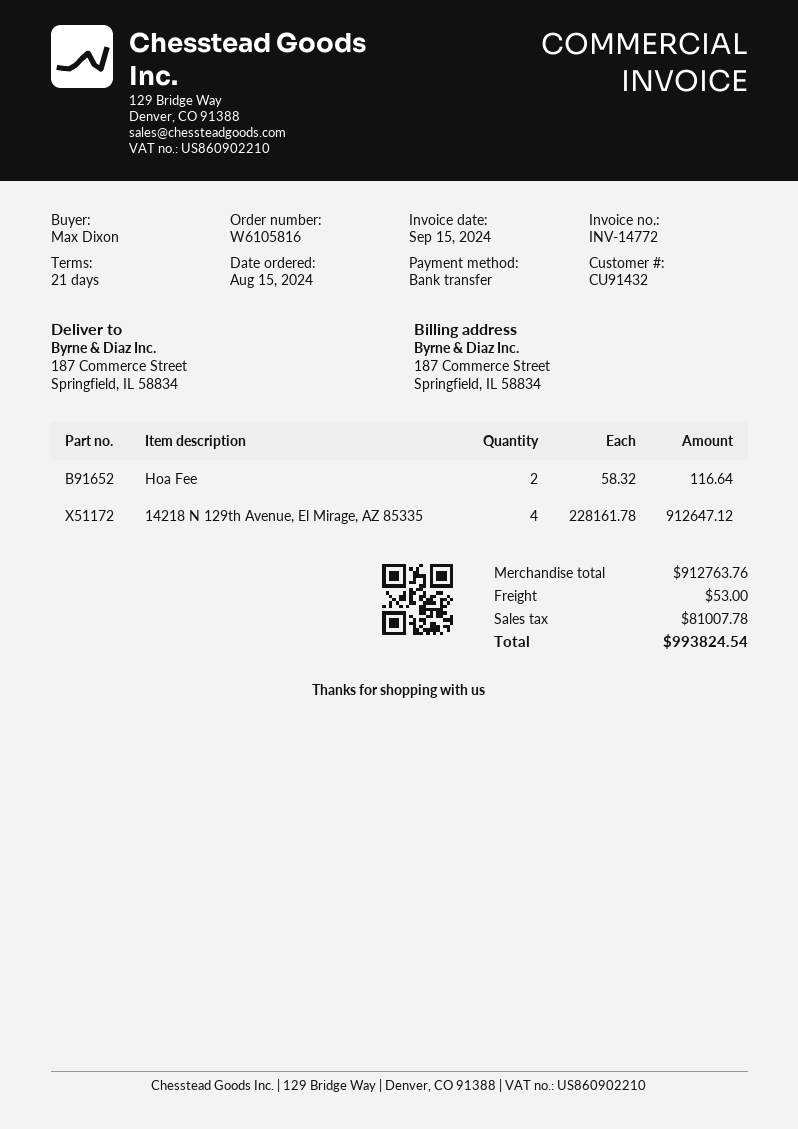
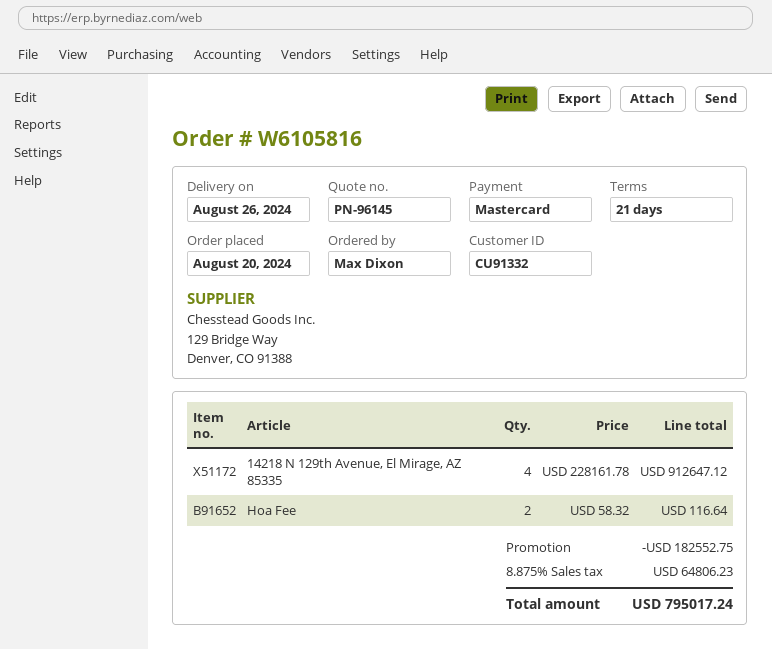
order date: 2024-08-15 -> 2024-08-20
customer number: CU91432 -> CU91332
payment method: bank transfer -> Mastercard
discount: none -> 182552.75
shipping: 53.00 -> none
tax: 81007.78 -> 64806.23
total: 993824.54 -> 795017.24

